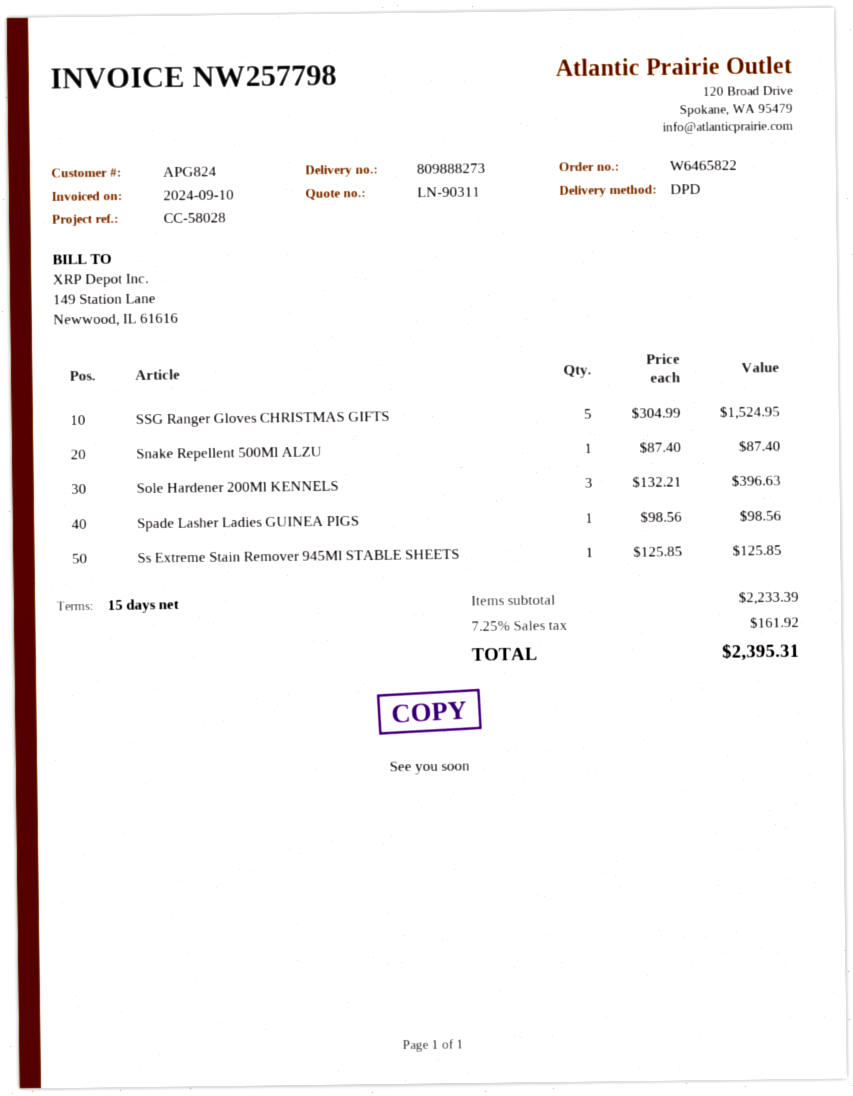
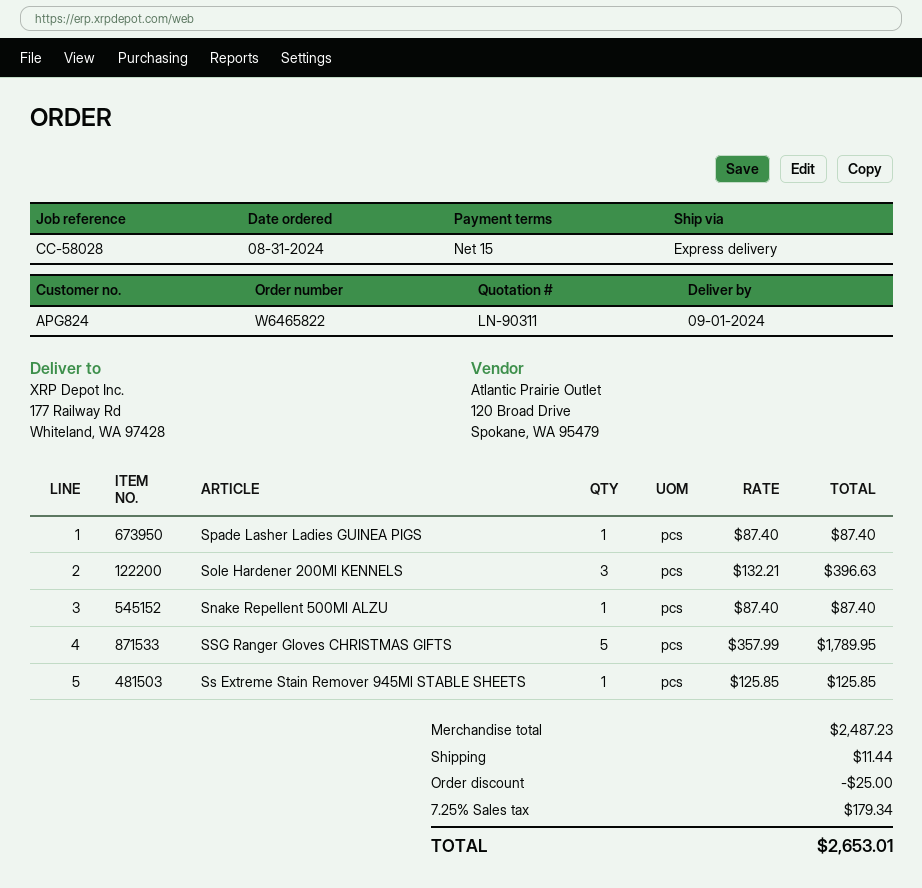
shipping method: DPD -> express
SSG Ranger Gloves CHRISTMAS GIFTS: 5 x 304.99 = 1524.95 -> 5 x 357.99 = 1789.95
Spade Lasher Ladies GUINEA PIGS: 1 x 98.56 = 98.56 -> 1 x 87.40 = 87.40
subtotal: 2233.39 -> 2487.23
discount: none -> 25.00
shipping: none -> 11.44
tax: 7.25% = 161.92 -> 7.25% = 179.34
total: 2395.31 -> 2653.01

